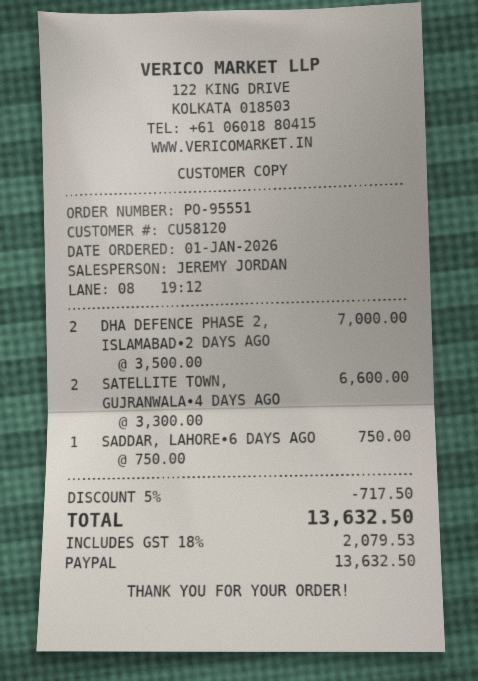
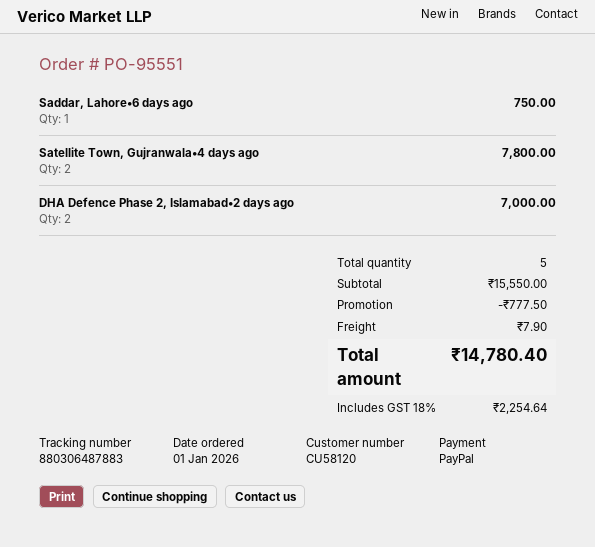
SATELLITE TOWN, GUJRANWALA•4 DAYS AGO: 2 for 6600.00 -> 2 for 7800.00
discount: 717.50 -> 777.50
shipping: none -> 7.90
tax: 18% = 2079.53 -> 18% = 2254.64
total: 13632.50 -> 14780.40

